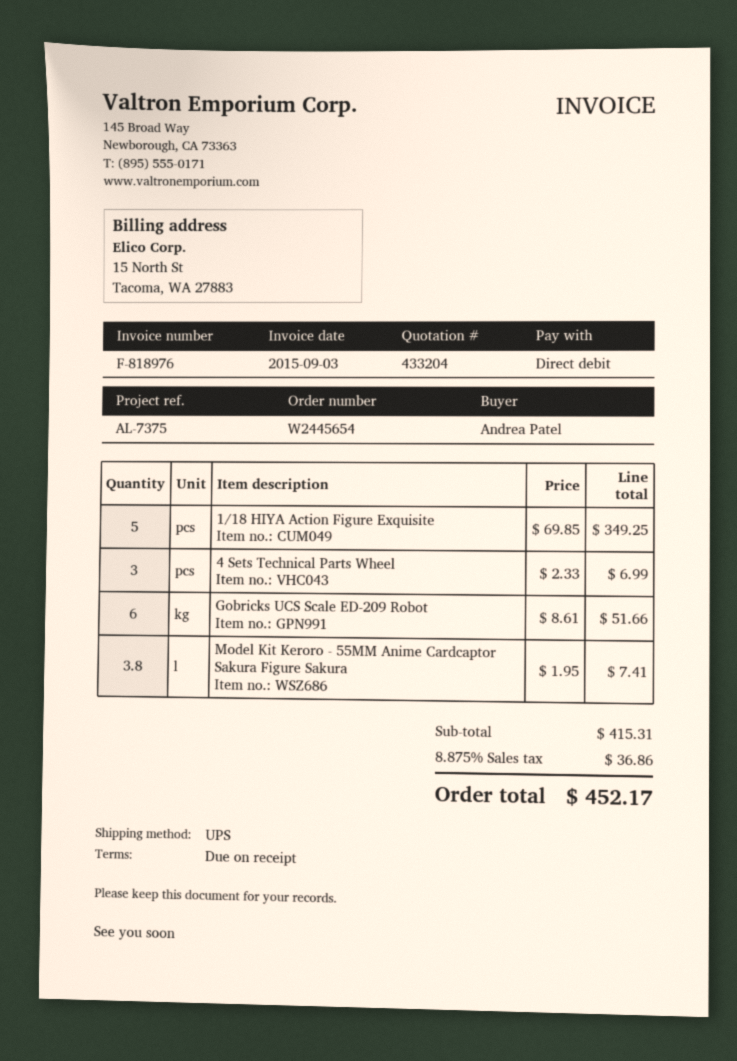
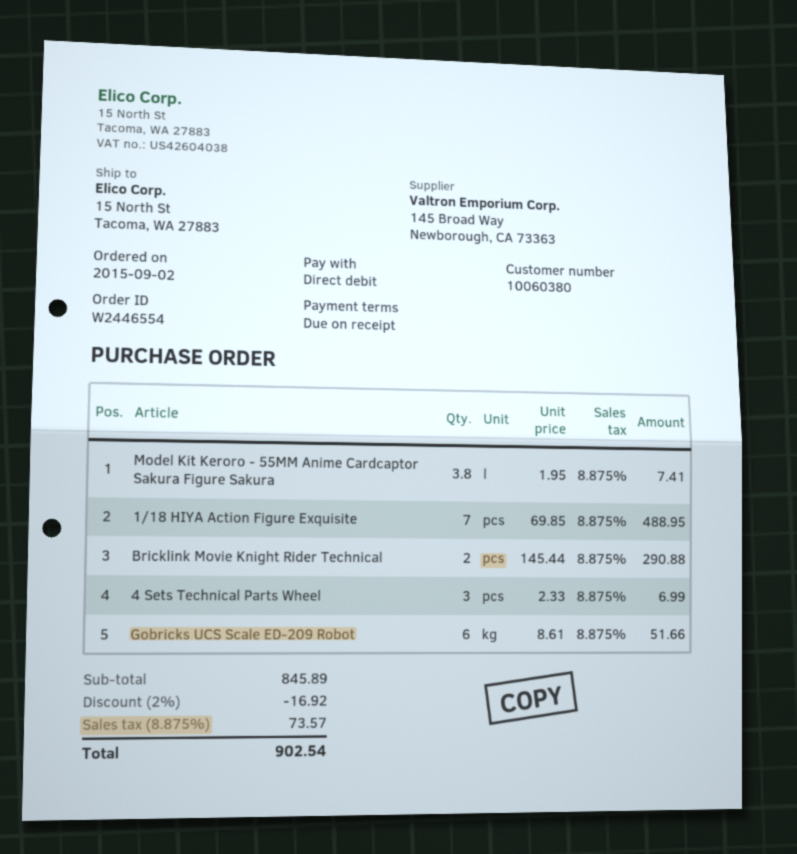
order number: W2445654 -> W2446554
1/18 HIYA Action Figure Exquisite: 5 x 69.85 = 349.25 -> 7 x 69.85 = 488.95
Bricklink Movie Knight Rider Technical: none -> 2 x 145.44 = 290.88
subtotal: 415.31 -> 845.89
discount: none -> 2% = 16.92
tax: 8.875% = 36.86 -> 8.875% = 73.57
total: 452.17 -> 902.54

